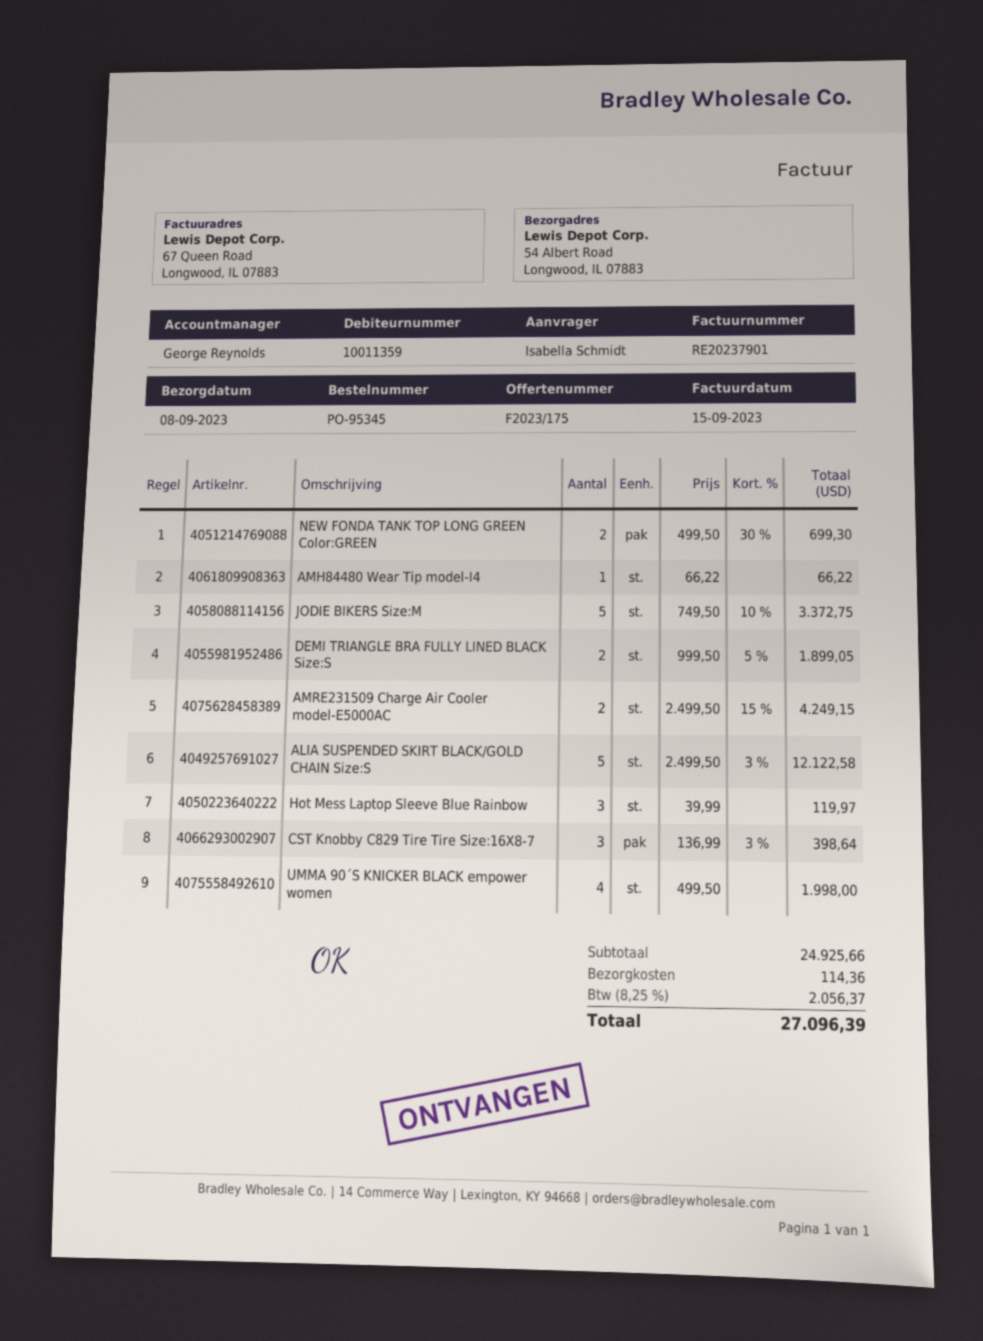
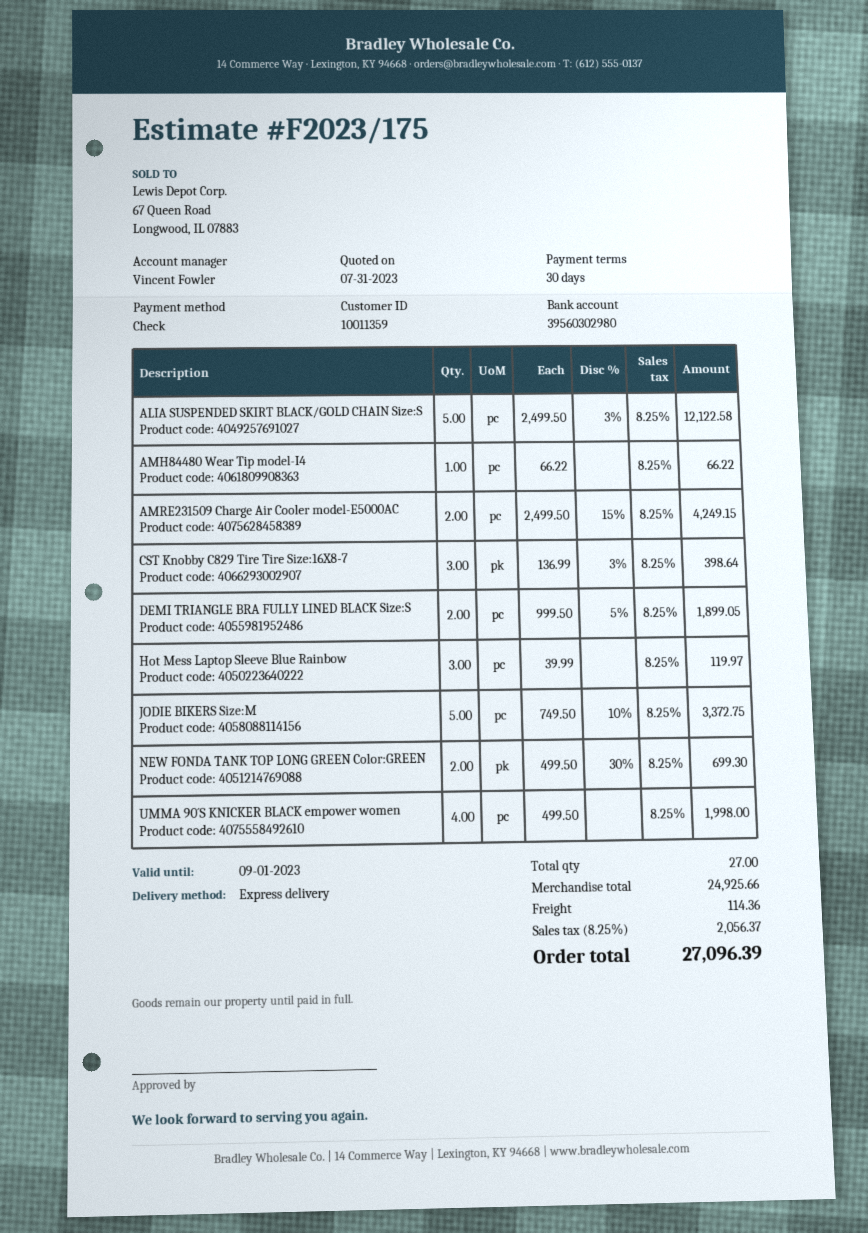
sales rep: George Reynolds -> Vincent Fowler

